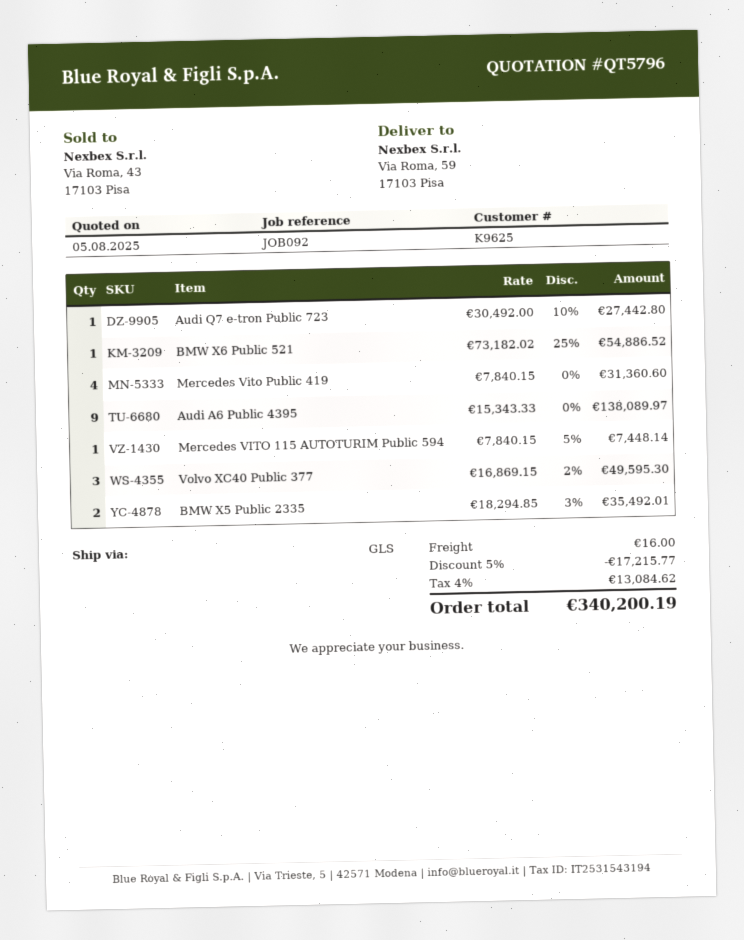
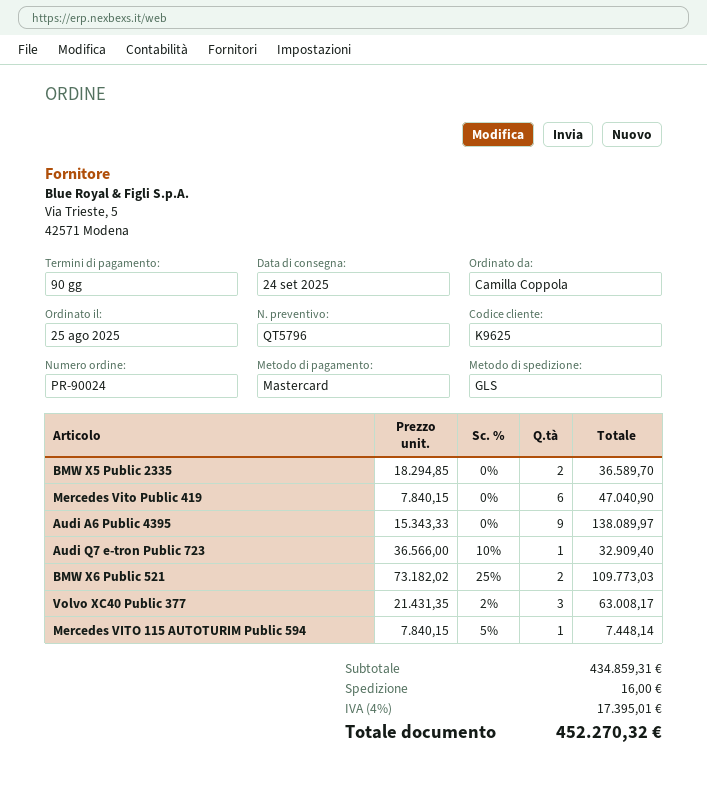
Audi Q7 e-tron Public 723: 1 x 30492.00 - 10% = 27442.80 -> 1 x 36566.00 - 10% = 32909.40
BMW X6 Public 521: 1 x 73182.02 - 25% = 54886.52 -> 2 x 73182.02 - 25% = 109773.03
Mercedes Vito Public 419: 4 x 7840.15 = 31360.60 -> 6 x 7840.15 = 47040.90
Volvo XC40 Public 377: 3 x 16869.15 - 2% = 49595.30 -> 3 x 21431.35 - 2% = 63008.17
BMW X5 Public 2335: 2 x 18294.85 - 3% = 35492.01 -> 2 x 18294.85 = 36589.70
discount: 5% = 17215.77 -> none
tax: 4% = 13084.62 -> 4% = 17395.01
total: 340200.19 -> 452270.32

